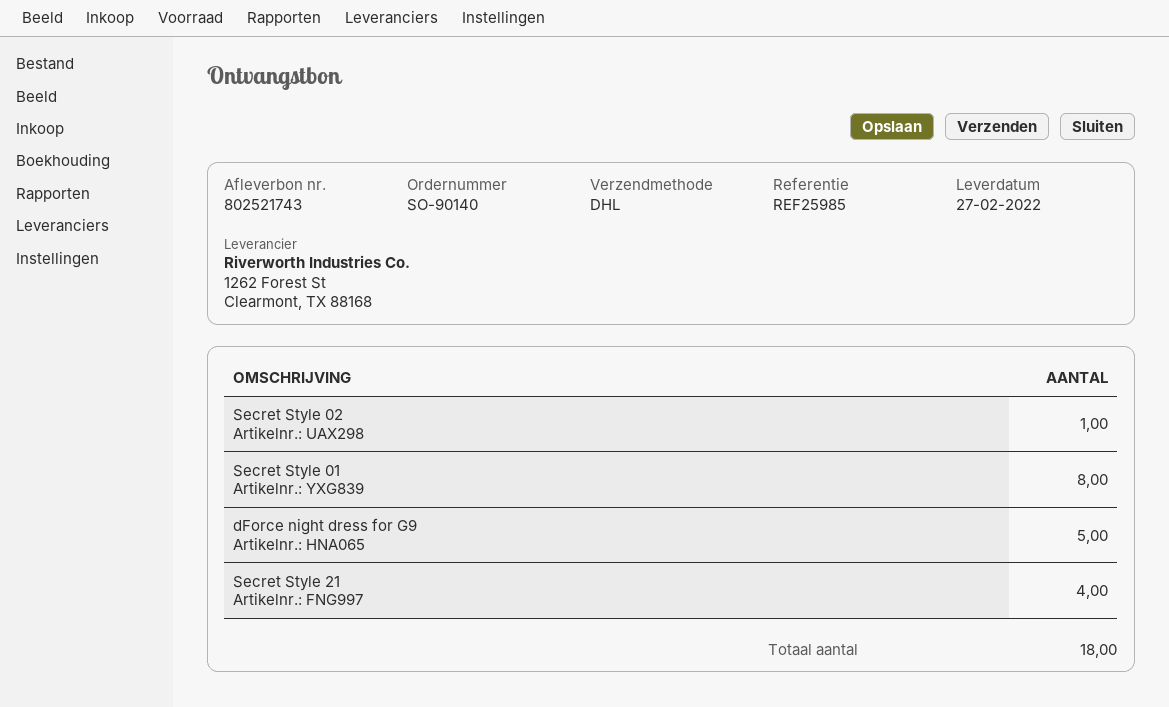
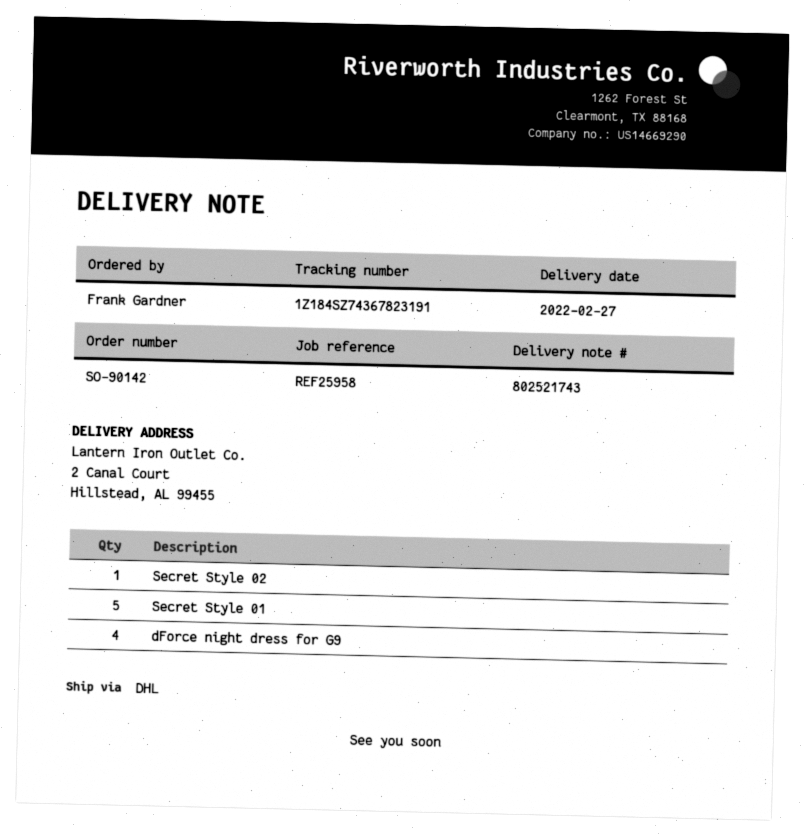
order number: SO-90140 -> SO-90142
reference: REF25985 -> REF25958
Secret Style 01: 8 -> 5
dForce night dress for G9: 5 -> 4
Secret Style 21: 4 -> none

